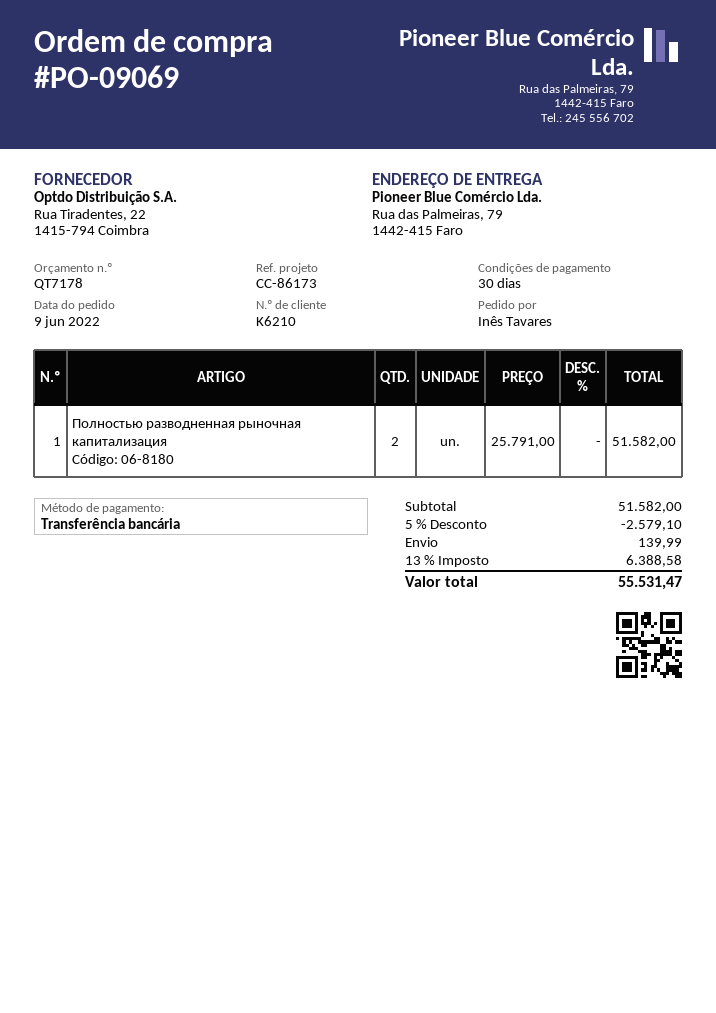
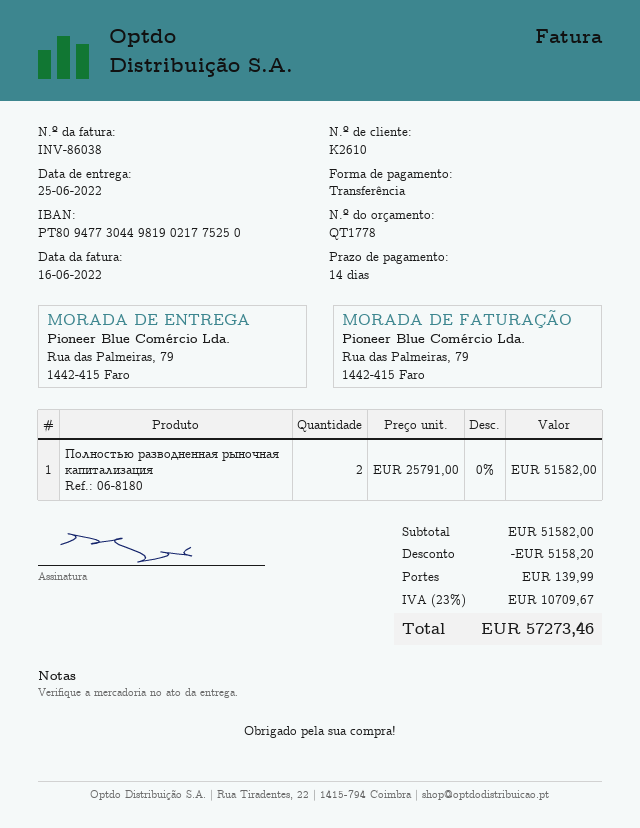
quote number: QT7178 -> QT1778
payment terms: 30 days -> 14 days
customer number: K6210 -> K2610
discount: 2579.10 -> 5158.20
tax: 13% = 6388.58 -> 23% = 10709.67
total: 55531.47 -> 57273.46

